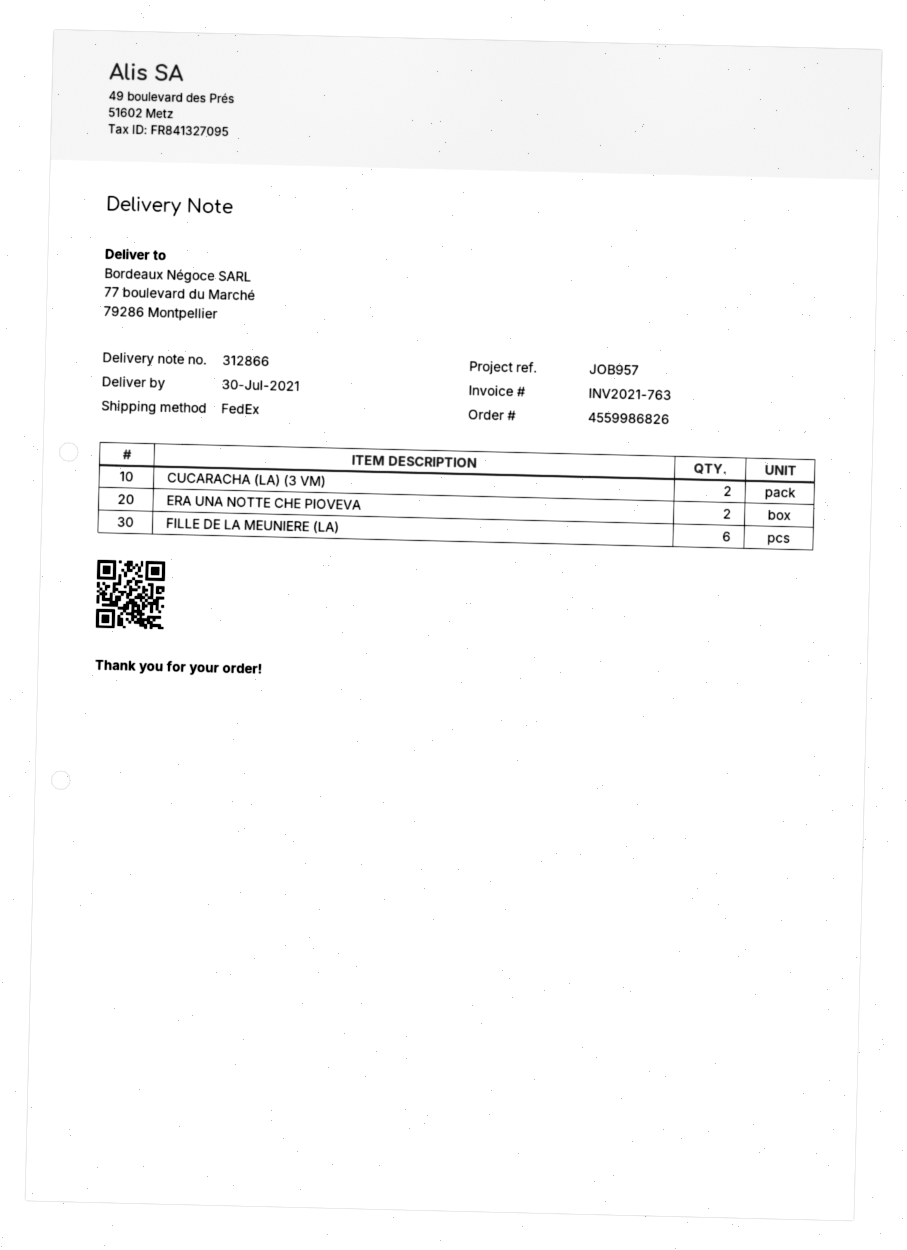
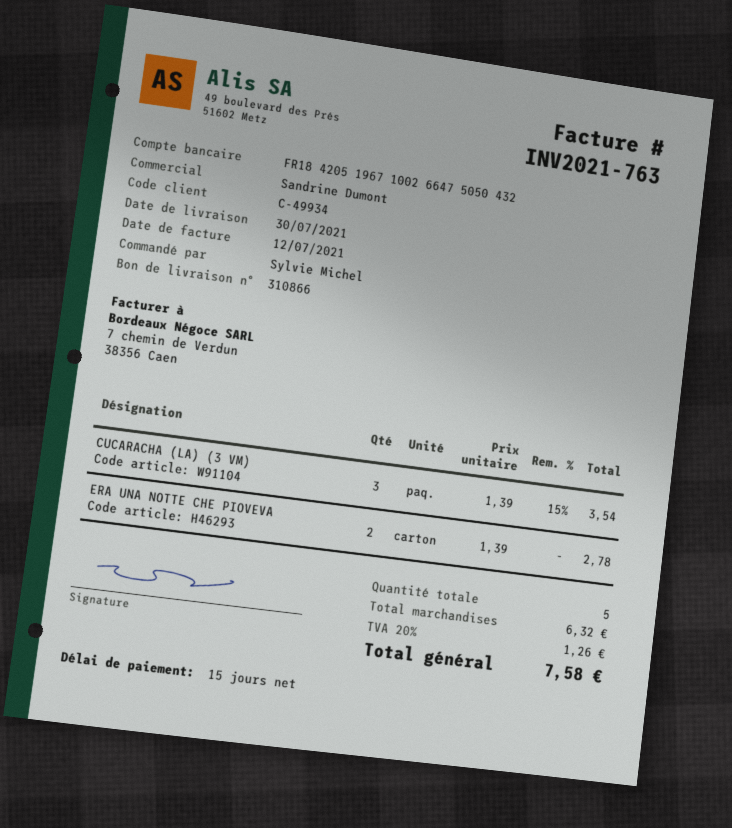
delivery note number: 312866 -> 310866
CUCARACHA (LA) (3 VM): 2 -> 3
FILLE DE LA MEUNIERE (LA): 6 -> none

